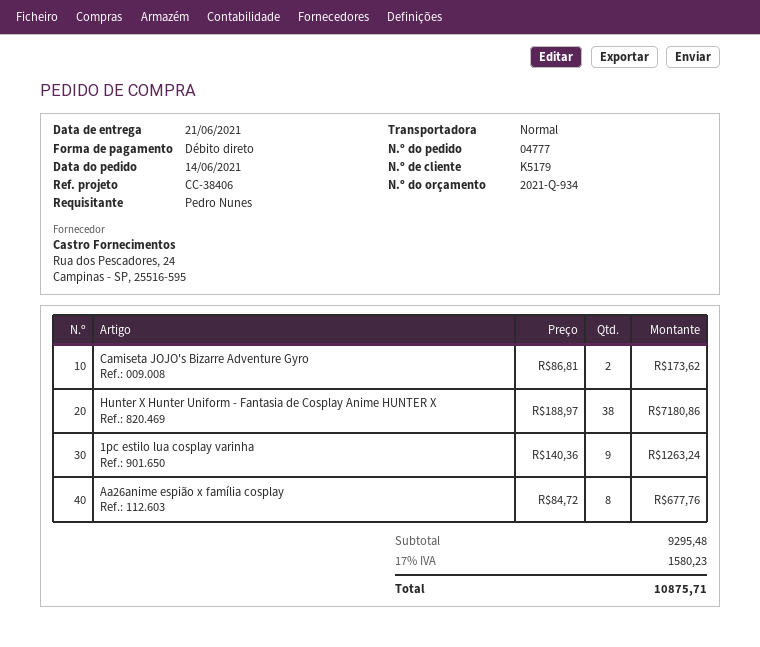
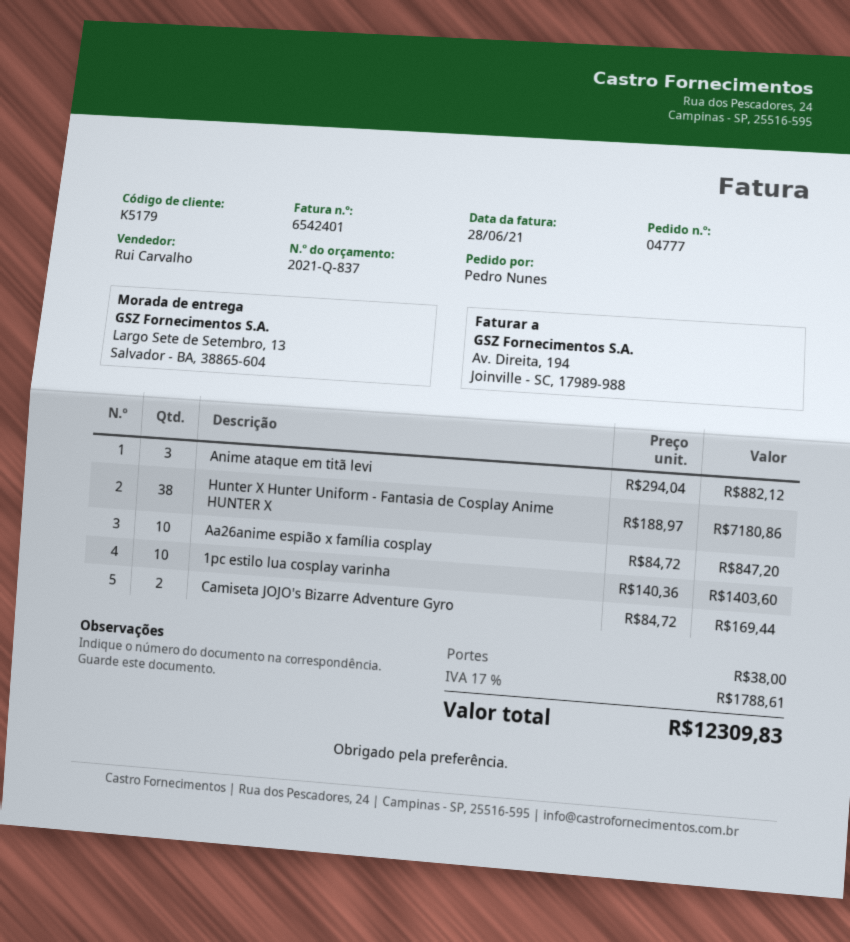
quote number: 2021-Q-934 -> 2021-Q-837
Camiseta JOJO's Bizarre Adventure Gyro: 2 x 86.81 = 173.62 -> 2 x 84.72 = 169.44
1pc estilo lua cosplay varinha: 9 x 140.36 = 1263.24 -> 10 x 140.36 = 1403.60
Aa26anime espião x família cosplay: 8 x 84.72 = 677.76 -> 10 x 84.72 = 847.20
Anime ataque em titã levi: none -> 3 x 294.04 = 882.12
shipping: none -> 38.00
tax: 17% = 1580.23 -> 17% = 1788.61
total: 10875.71 -> 12309.83

